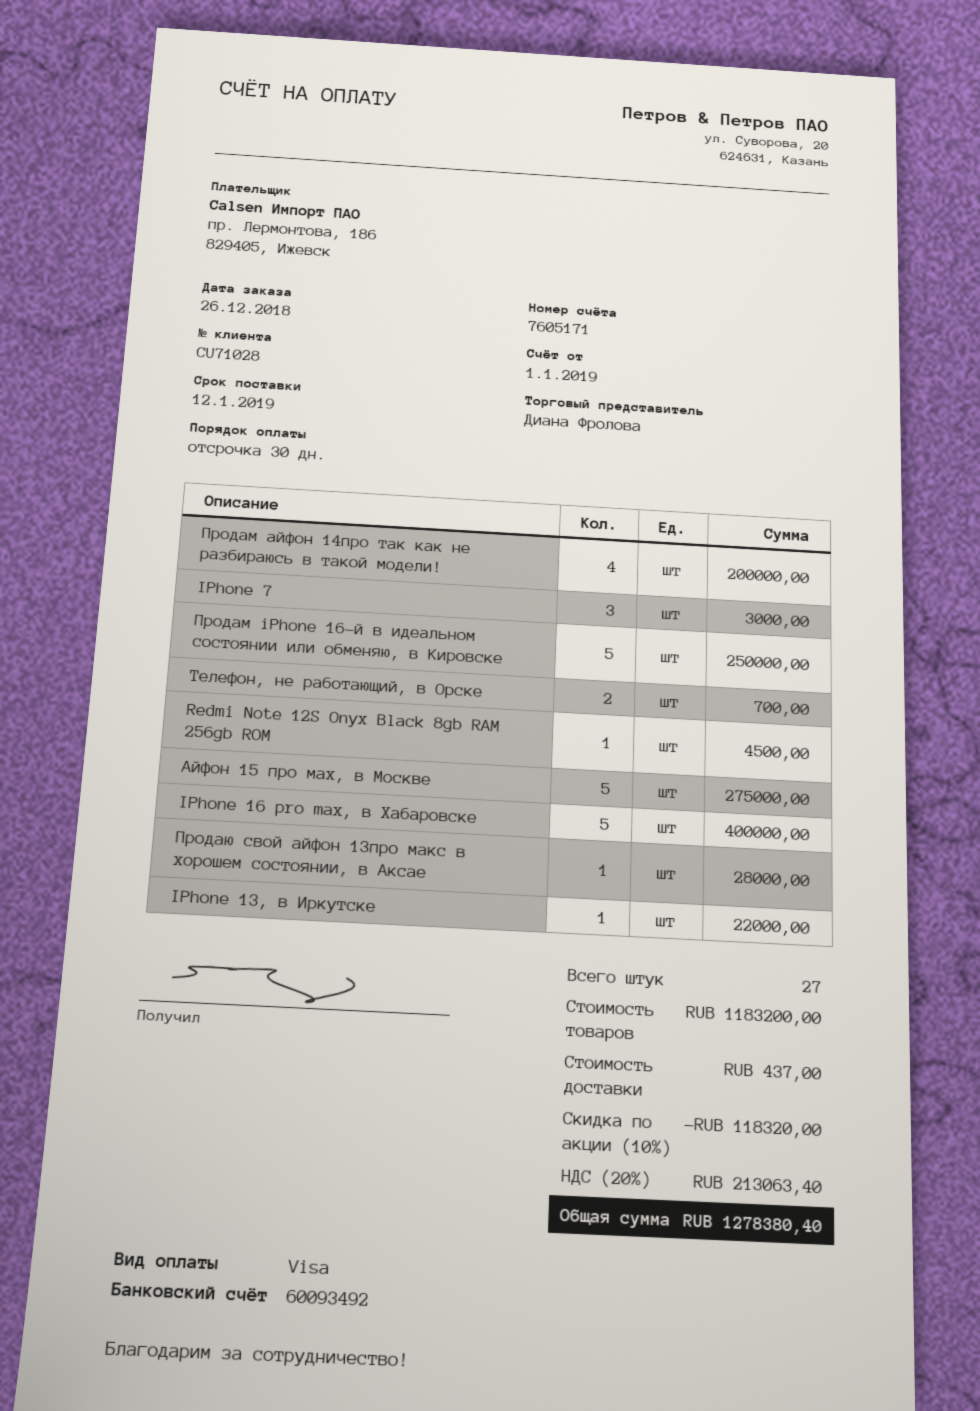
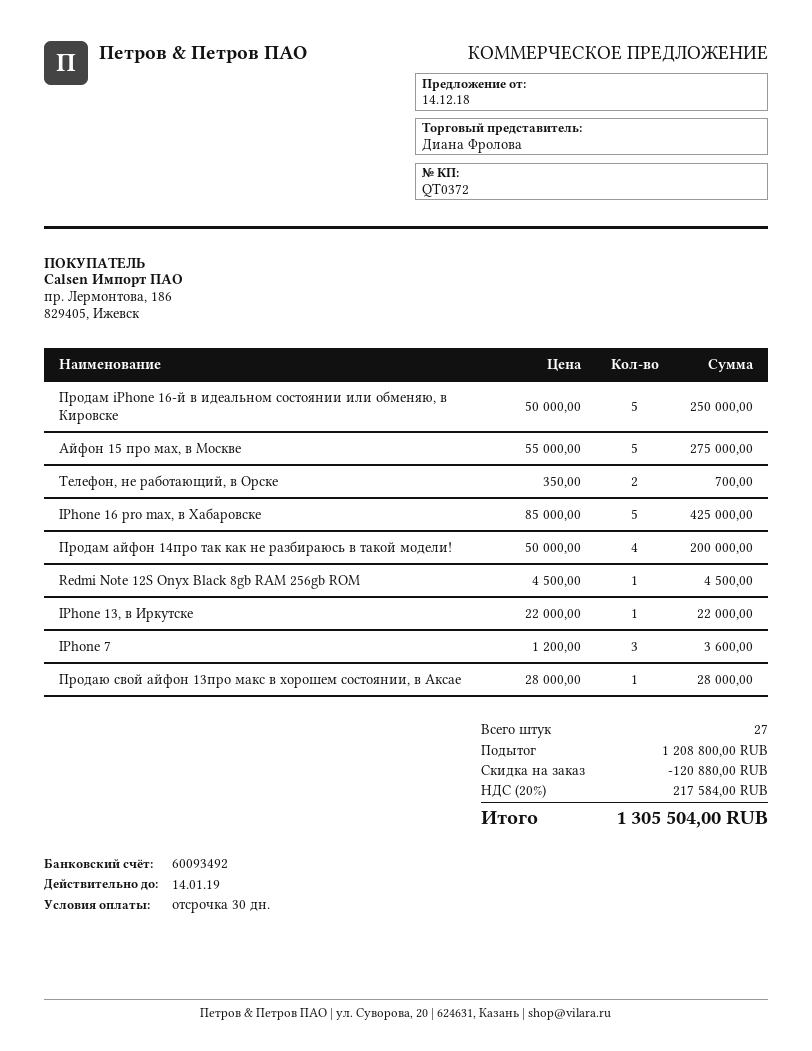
IPhone 7: 3 for 3000.00 -> 3 for 3600.00
IPhone 16 pro max, в Хабаровске: 5 for 400000.00 -> 5 for 425000.00
subtotal: 1183200.00 -> 1208800.00
discount: 118320.00 -> 120880.00
shipping: 437.00 -> none
tax: 20% = 213063.40 -> 20% = 217584.00
total: 1278380.40 -> 1305504.00

